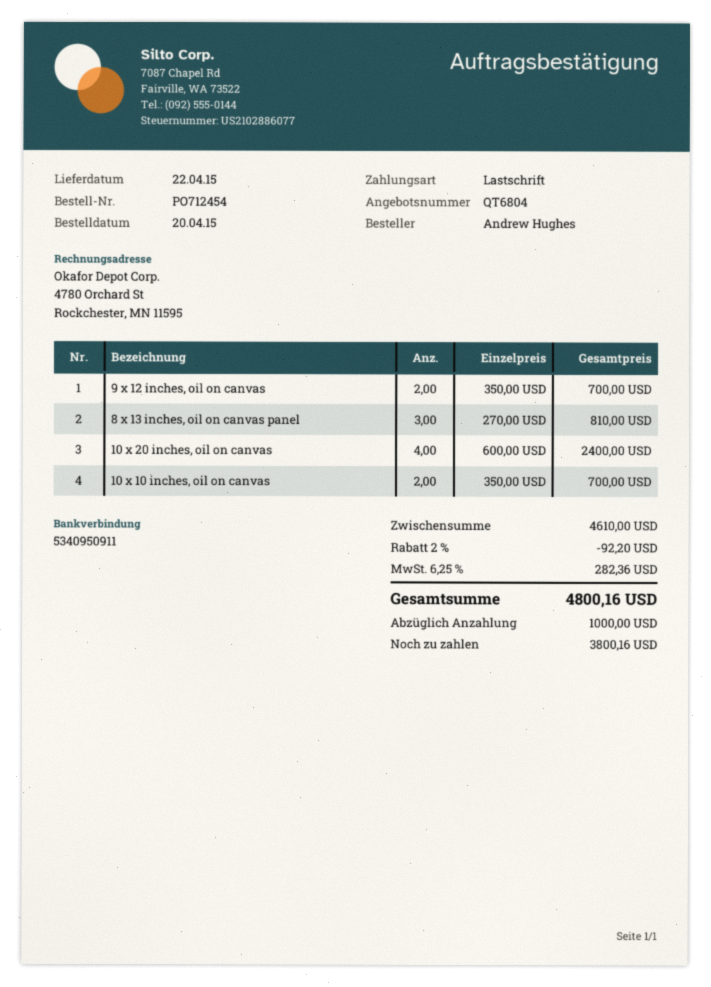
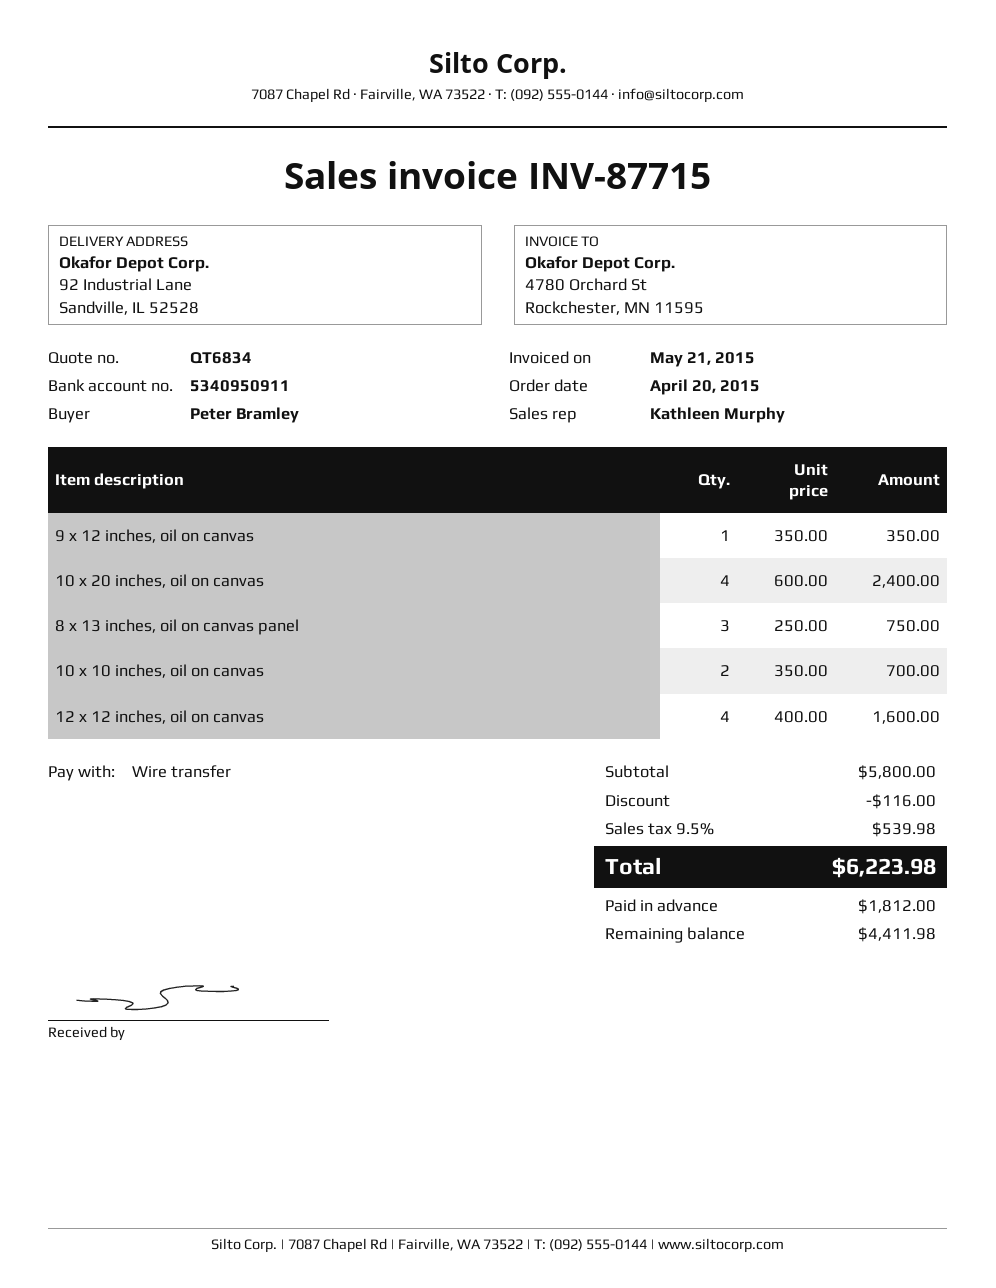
quote number: QT6804 -> QT6834
ordered by: Andrew Hughes -> Peter Bramley
payment method: direct debit -> bank transfer
9 x 12 inches, oil on canvas: 2 x 350.00 = 700.00 -> 1 x 350.00 = 350.00
8 x 13 inches, oil on canvas panel: 3 x 270.00 = 810.00 -> 3 x 250.00 = 750.00
12 x 12 inches, oil on canvas: none -> 4 x 400.00 = 1600.00
subtotal: 4610.00 -> 5800.00
discount: 92.20 -> 116.00
tax: 6.25% = 282.36 -> 9.5% = 539.98
total: 4800.16 -> 6223.98
deposit: 1000.00 -> 1812.00
balance: 3800.16 -> 4411.98

